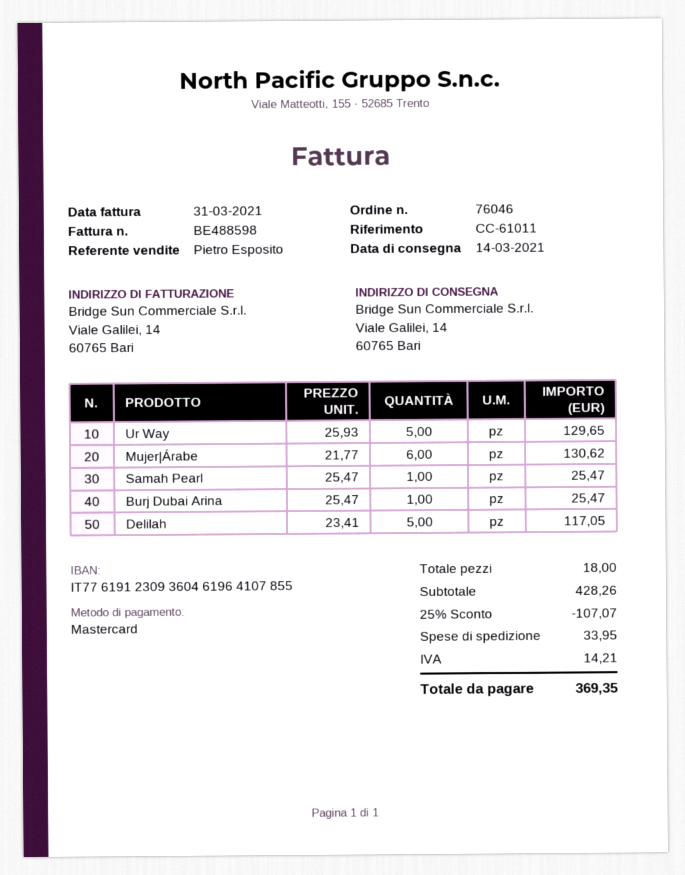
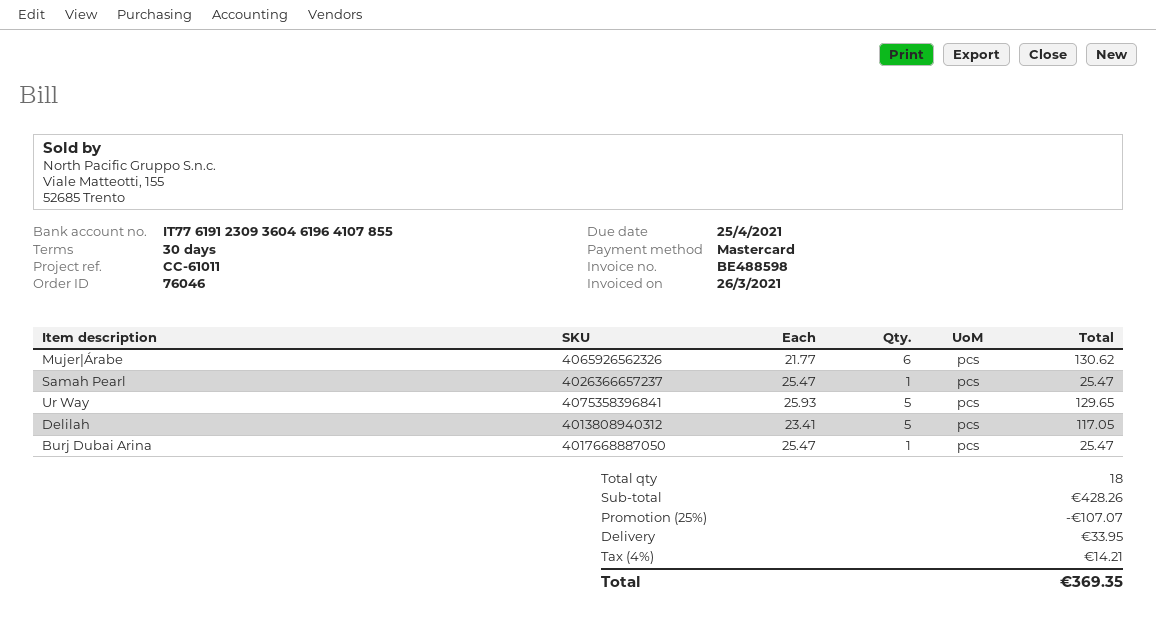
invoice date: 2021-03-31 -> 2021-03-26

